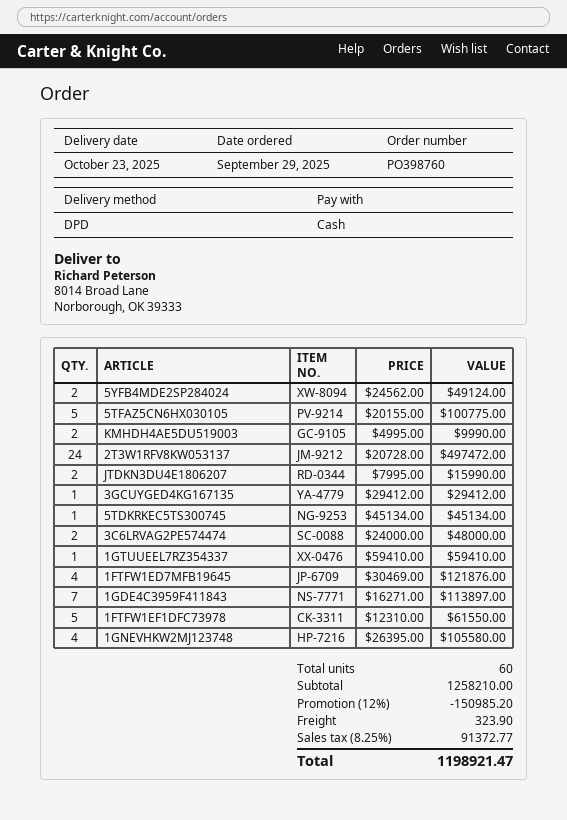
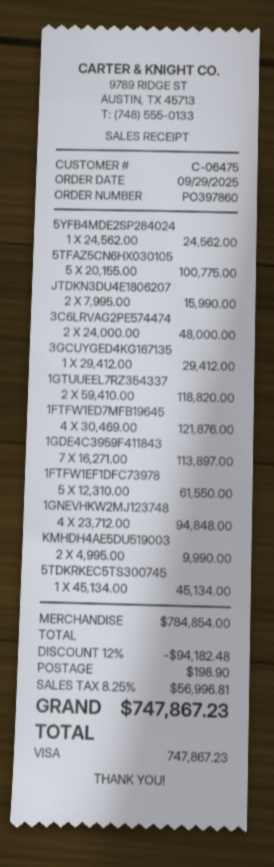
order number: PO398760 -> PO397860
payment method: cash -> Visa
5YFB4MDE2SP284024: 2 x 24562.00 = 49124.00 -> 1 x 24562.00 = 24562.00
2T3W1RFV8KW053137: 24 x 20728.00 = 497472.00 -> none
1GTUUEEL7RZ354337: 1 x 59410.00 = 59410.00 -> 2 x 59410.00 = 118820.00
1GNEVHKW2MJ123748: 4 x 26395.00 = 105580.00 -> 4 x 23712.00 = 94848.00
subtotal: 1258210.00 -> 784854.00
discount: 12% = 150985.20 -> 12% = 94182.48
shipping: 323.90 -> 198.90
tax: 8.25% = 91372.77 -> 8.25% = 56996.81
total: 1198921.47 -> 747867.23

